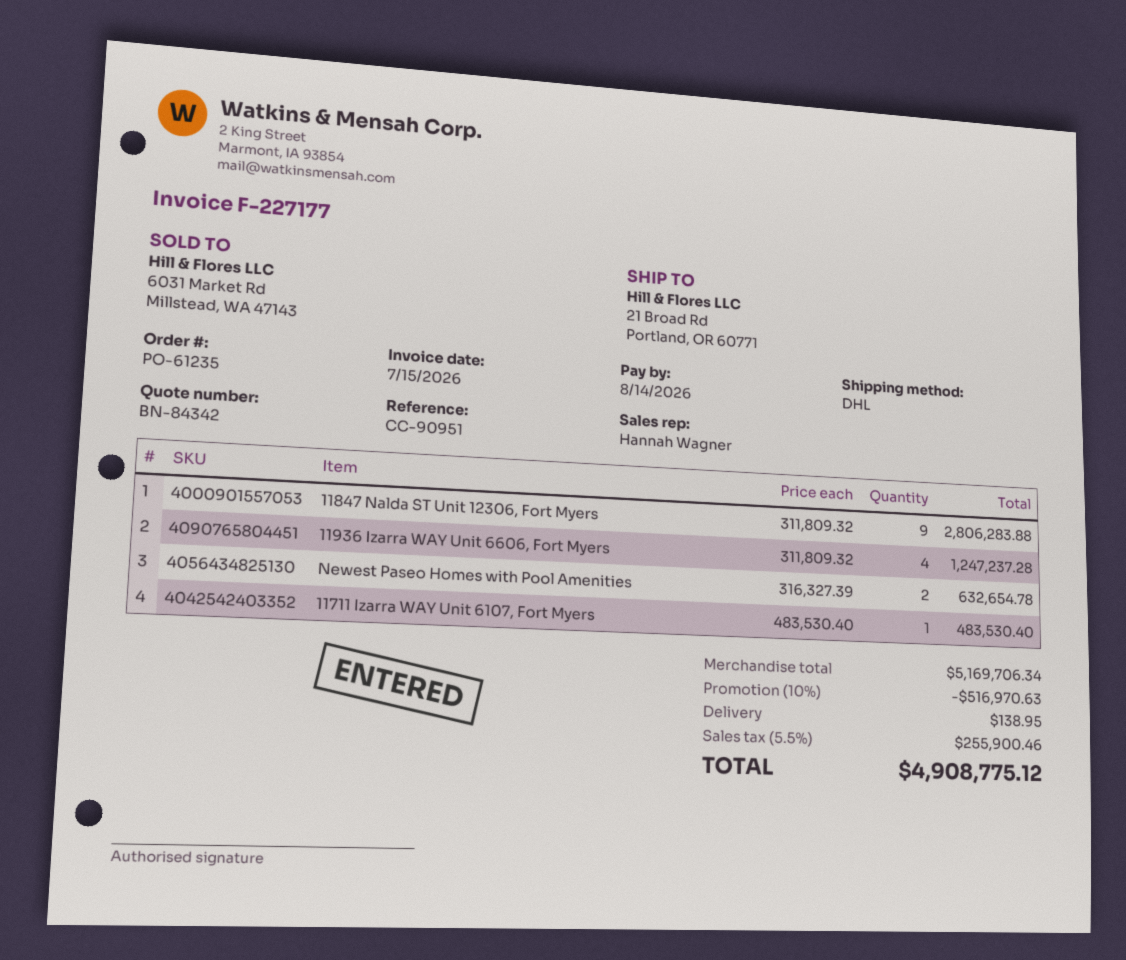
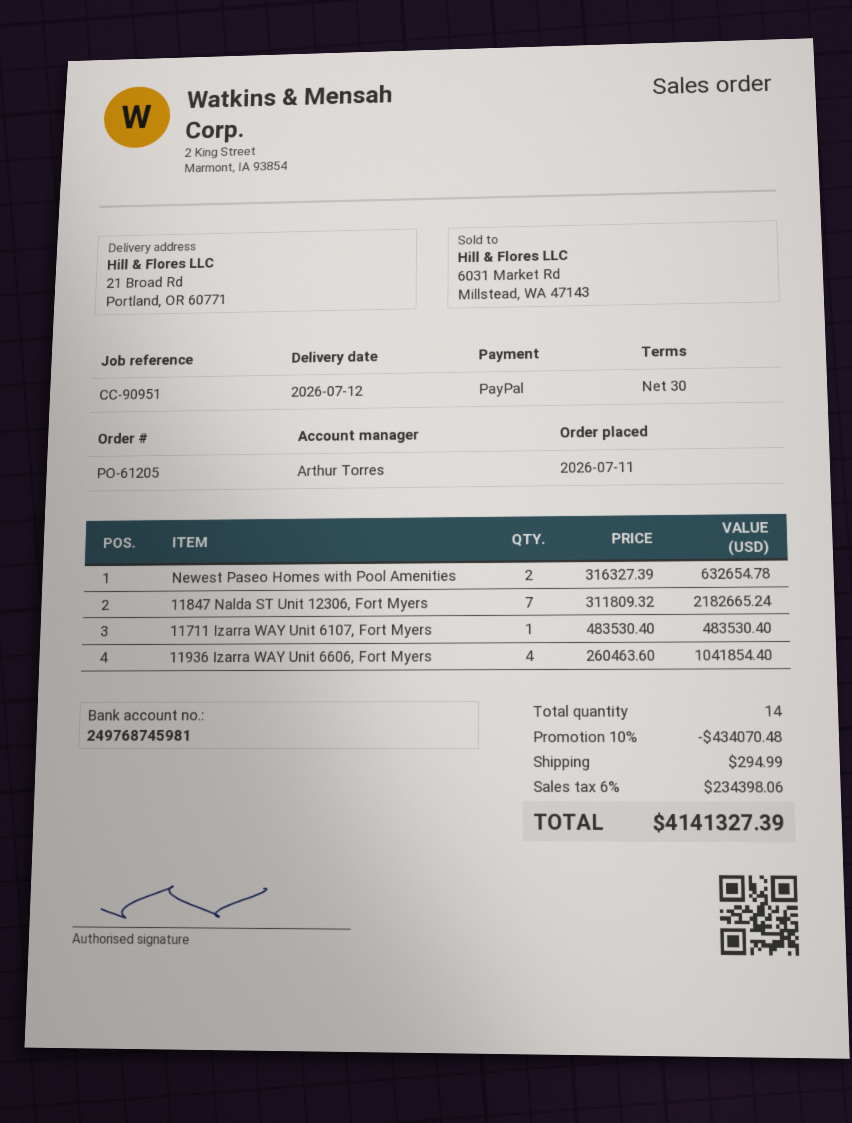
order number: PO-61235 -> PO-61205
sales rep: Hannah Wagner -> Arthur Torres
11847 Nalda ST Unit 12306, Fort Myers: 9 x 311809.32 = 2806283.88 -> 7 x 311809.32 = 2182665.24
11936 Izarra WAY Unit 6606, Fort Myers: 4 x 311809.32 = 1247237.28 -> 4 x 260463.60 = 1041854.40
discount: 10% = 516970.63 -> 10% = 434070.48
shipping: 138.95 -> 294.99
tax: 5.5% = 255900.46 -> 6% = 234398.06
total: 4908775.12 -> 4141327.39

